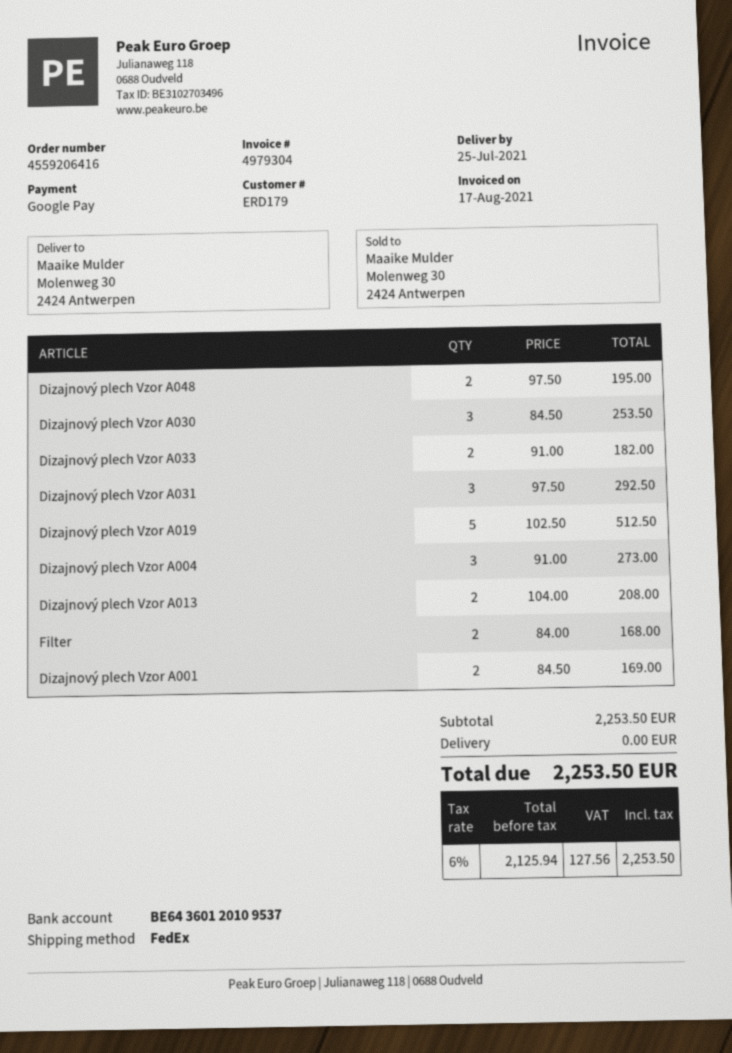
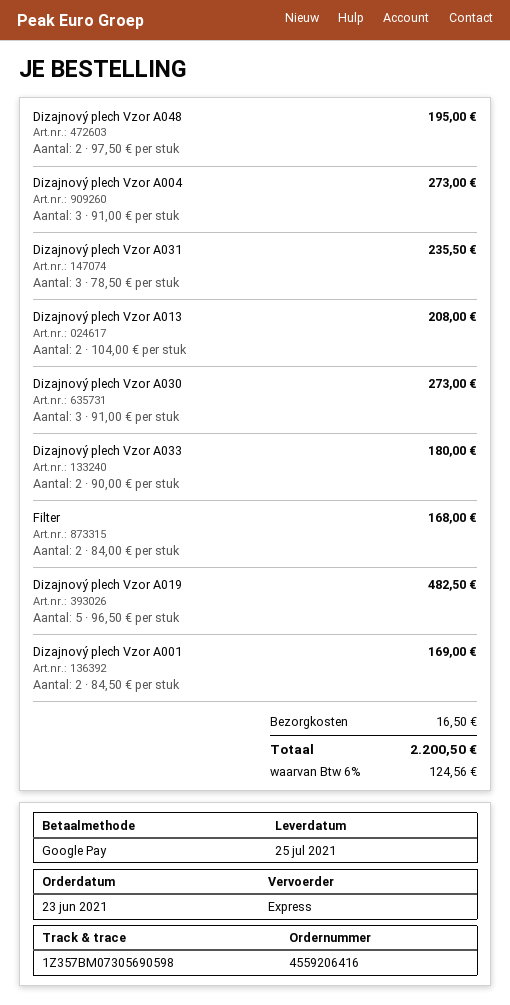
shipping method: FedEx -> express
Dizajnový plech Vzor A030: 3 x 84.50 = 253.50 -> 3 x 91.00 = 273.00
Dizajnový plech Vzor A033: 2 x 91.00 = 182.00 -> 2 x 90.00 = 180.00
Dizajnový plech Vzor A031: 3 x 97.50 = 292.50 -> 3 x 78.50 = 235.50
Dizajnový plech Vzor A019: 5 x 102.50 = 512.50 -> 5 x 96.50 = 482.50
shipping: 0.00 -> 16.50
tax: 6% = 127.56 -> 6% = 124.56
total: 2253.50 -> 2200.50

